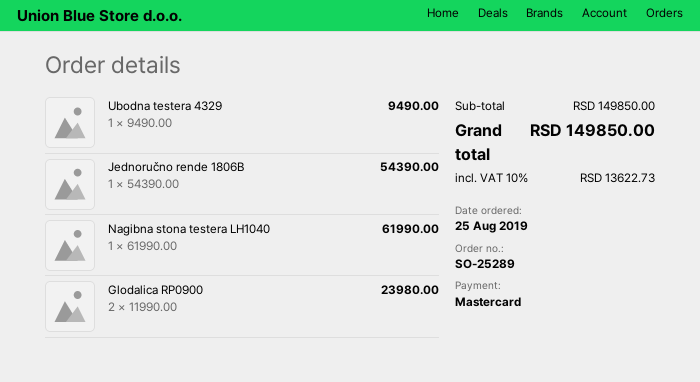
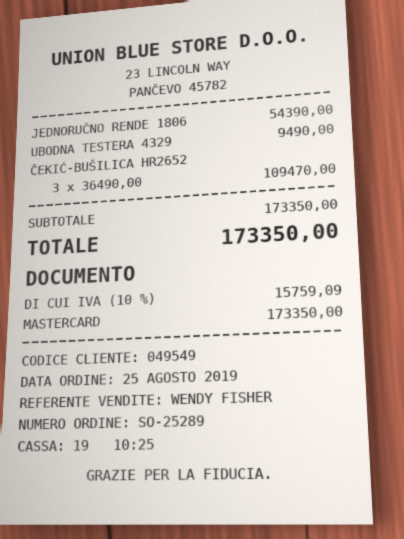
Nagibna stona testera LH1040: 1 x 61990.00 = 61990.00 -> none
Glodalica RP0900: 2 x 11990.00 = 23980.00 -> none
ČEKIĆ-BUŠILICA HR2652: none -> 3 x 36490.00 = 109470.00
subtotal: 149850.00 -> 173350.00
tax: 10% = 13622.73 -> 10% = 15759.09
total: 149850.00 -> 173350.00

